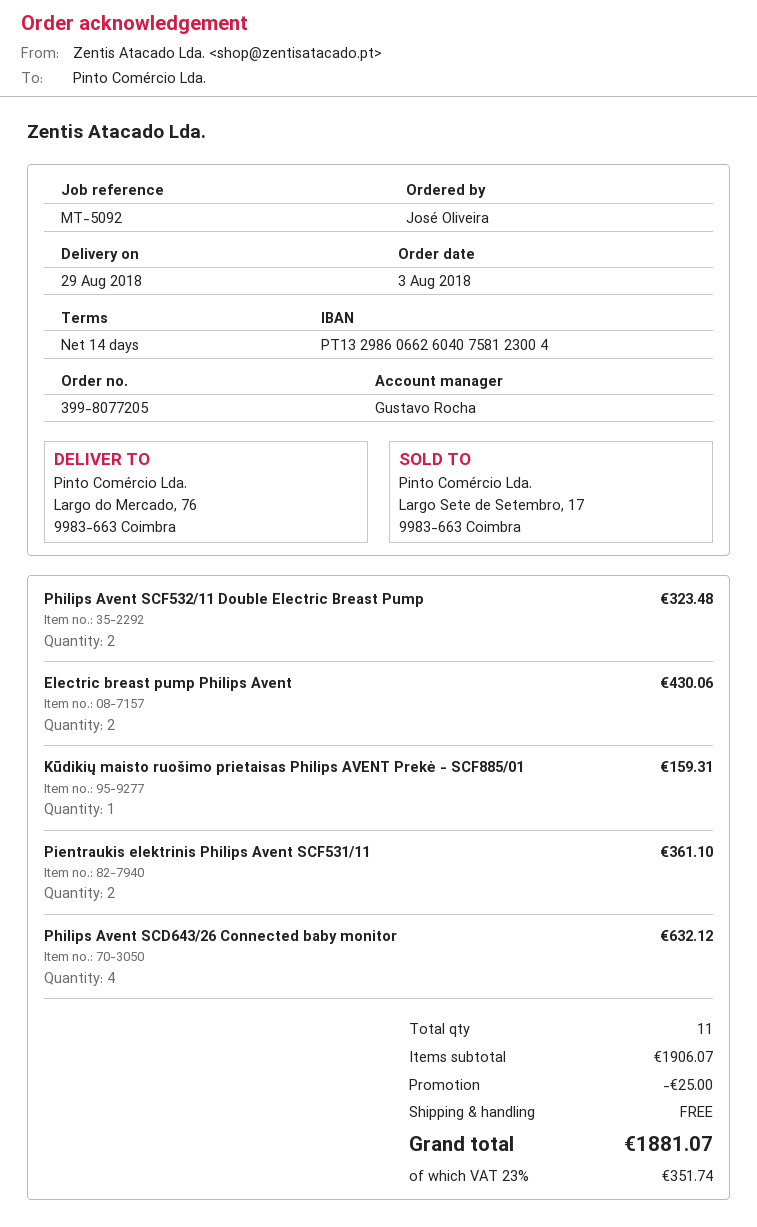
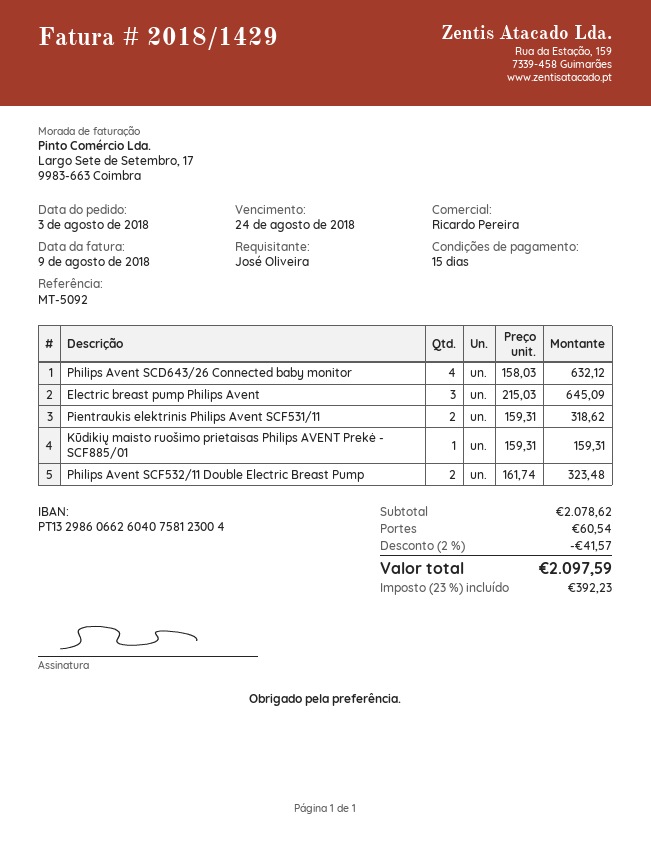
payment terms: 14 days -> 15 days
sales rep: Gustavo Rocha -> Ricardo Pereira
Electric breast pump Philips Avent: 2 for 430.06 -> 3 for 645.09
Pientraukis elektrinis Philips Avent SCF531/11: 2 for 361.10 -> 2 for 318.62
subtotal: 1906.07 -> 2078.62
discount: 25.00 -> 41.57
shipping: 0.00 -> 60.54
tax: 23% = 351.74 -> 23% = 392.23
total: 1881.07 -> 2097.59

